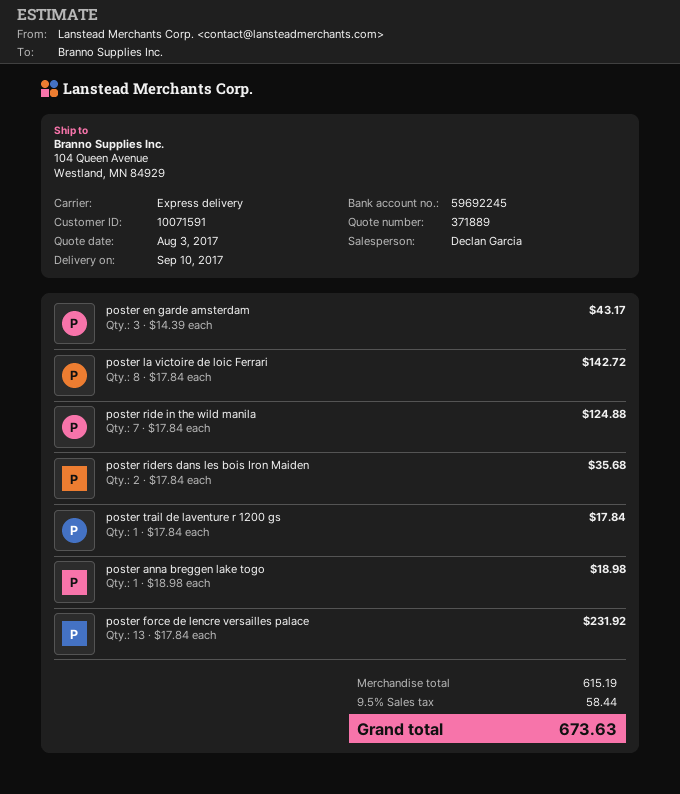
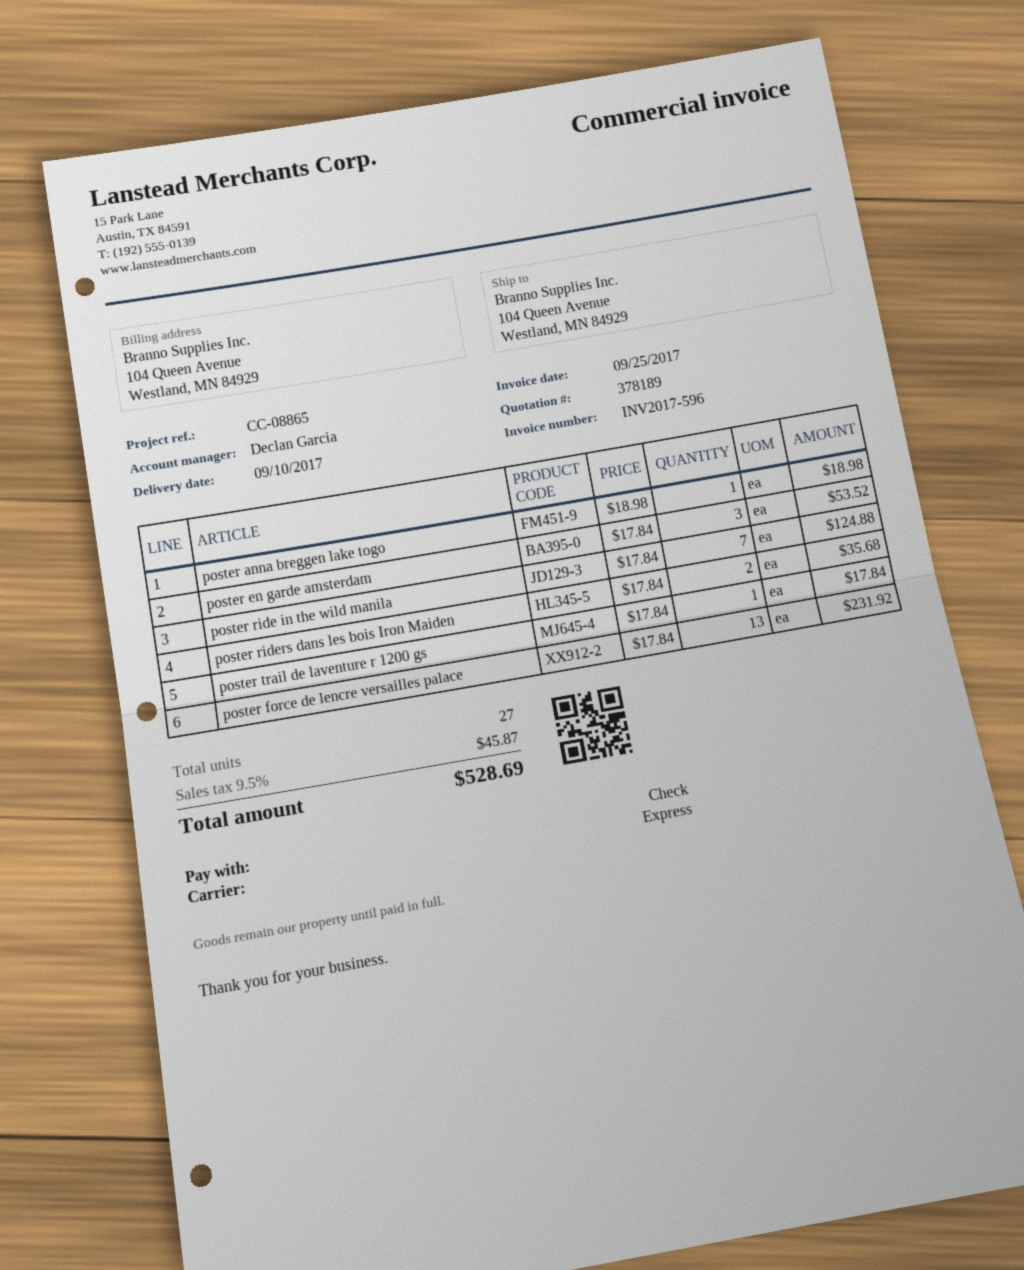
quote number: 371889 -> 378189
poster en garde amsterdam: 3 x 14.39 = 43.17 -> 3 x 17.84 = 53.52
poster la victoire de loic Ferrari: 8 x 17.84 = 142.72 -> none
tax: 9.5% = 58.44 -> 9.5% = 45.87
total: 673.63 -> 528.69

